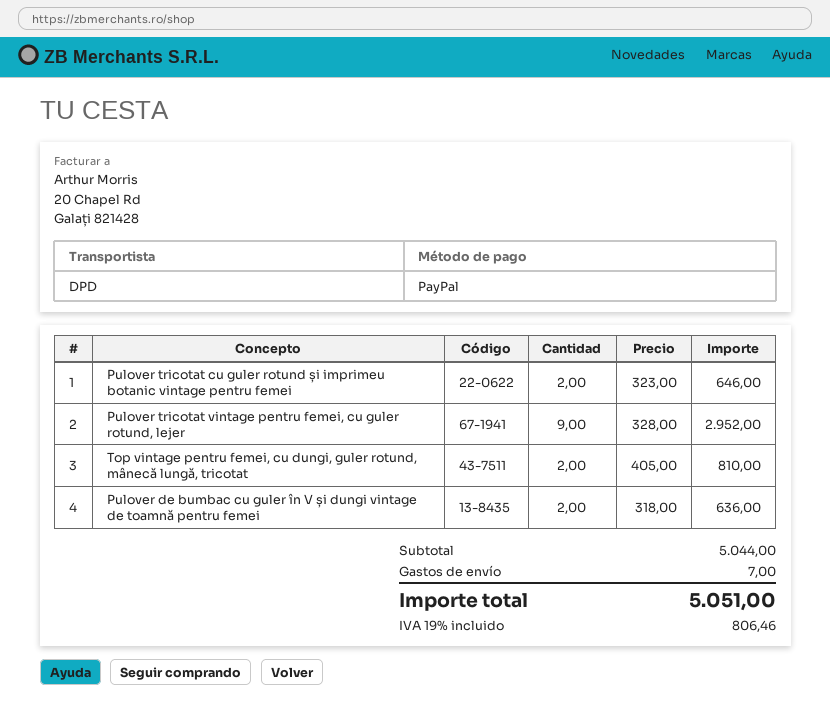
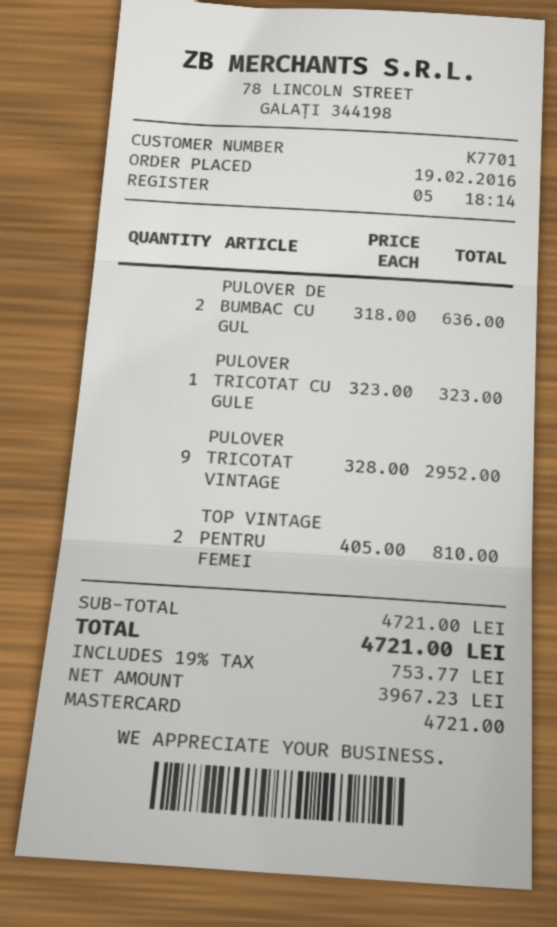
payment method: PayPal -> Mastercard
Pulover tricotat cu guler rotund și imprimeu botanic vintage pentru femei: 2 x 323.00 = 646.00 -> 1 x 323.00 = 323.00
subtotal: 5044.00 -> 4721.00
shipping: 7.00 -> none
tax: 19% = 806.46 -> 19% = 753.77
total: 5051.00 -> 4721.00

